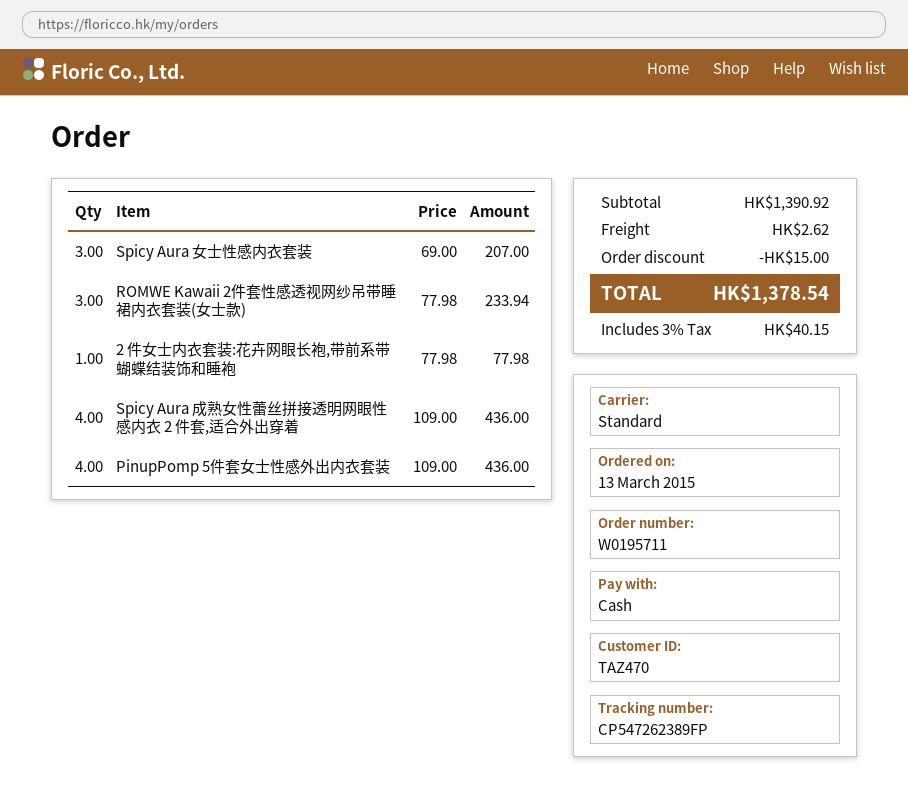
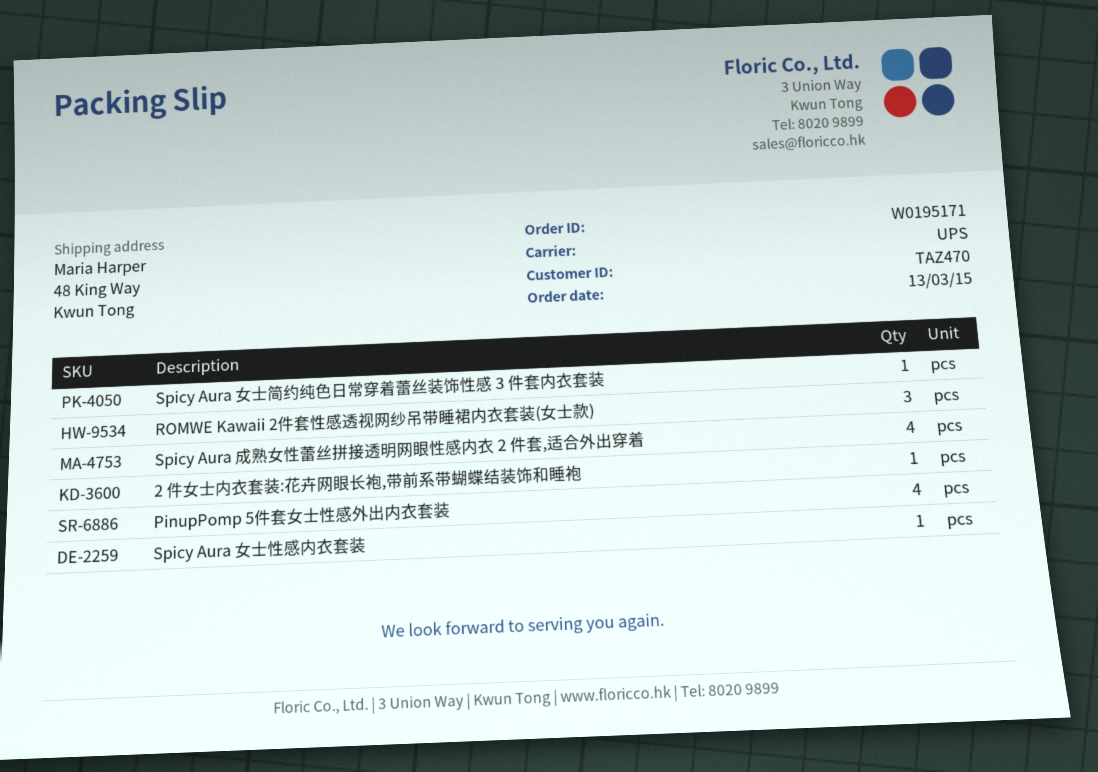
order number: W0195711 -> W0195171
shipping method: standard -> UPS
Spicy Aura 女士性感内衣套装: 3 -> 1
Spicy Aura 女士简约纯色日常穿着蕾丝装饰性感 3 件套内衣套装: none -> 1

